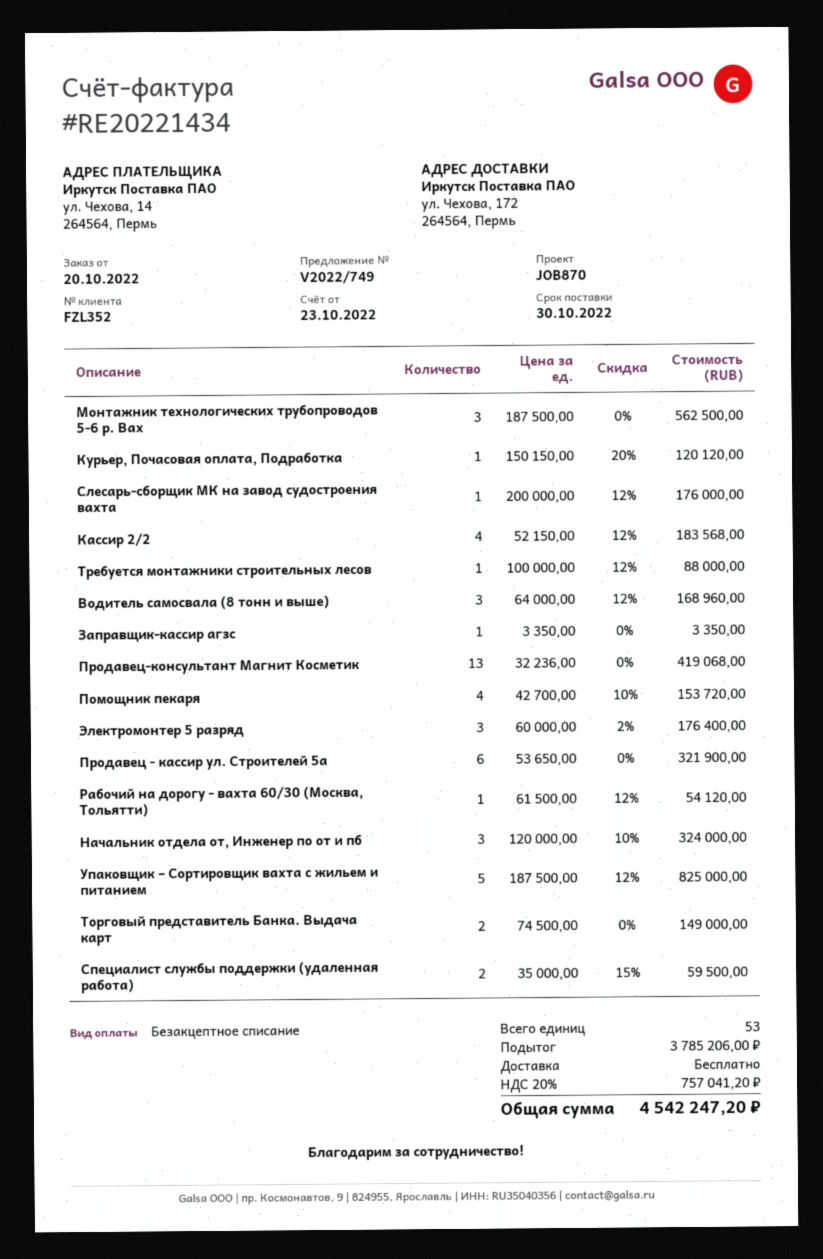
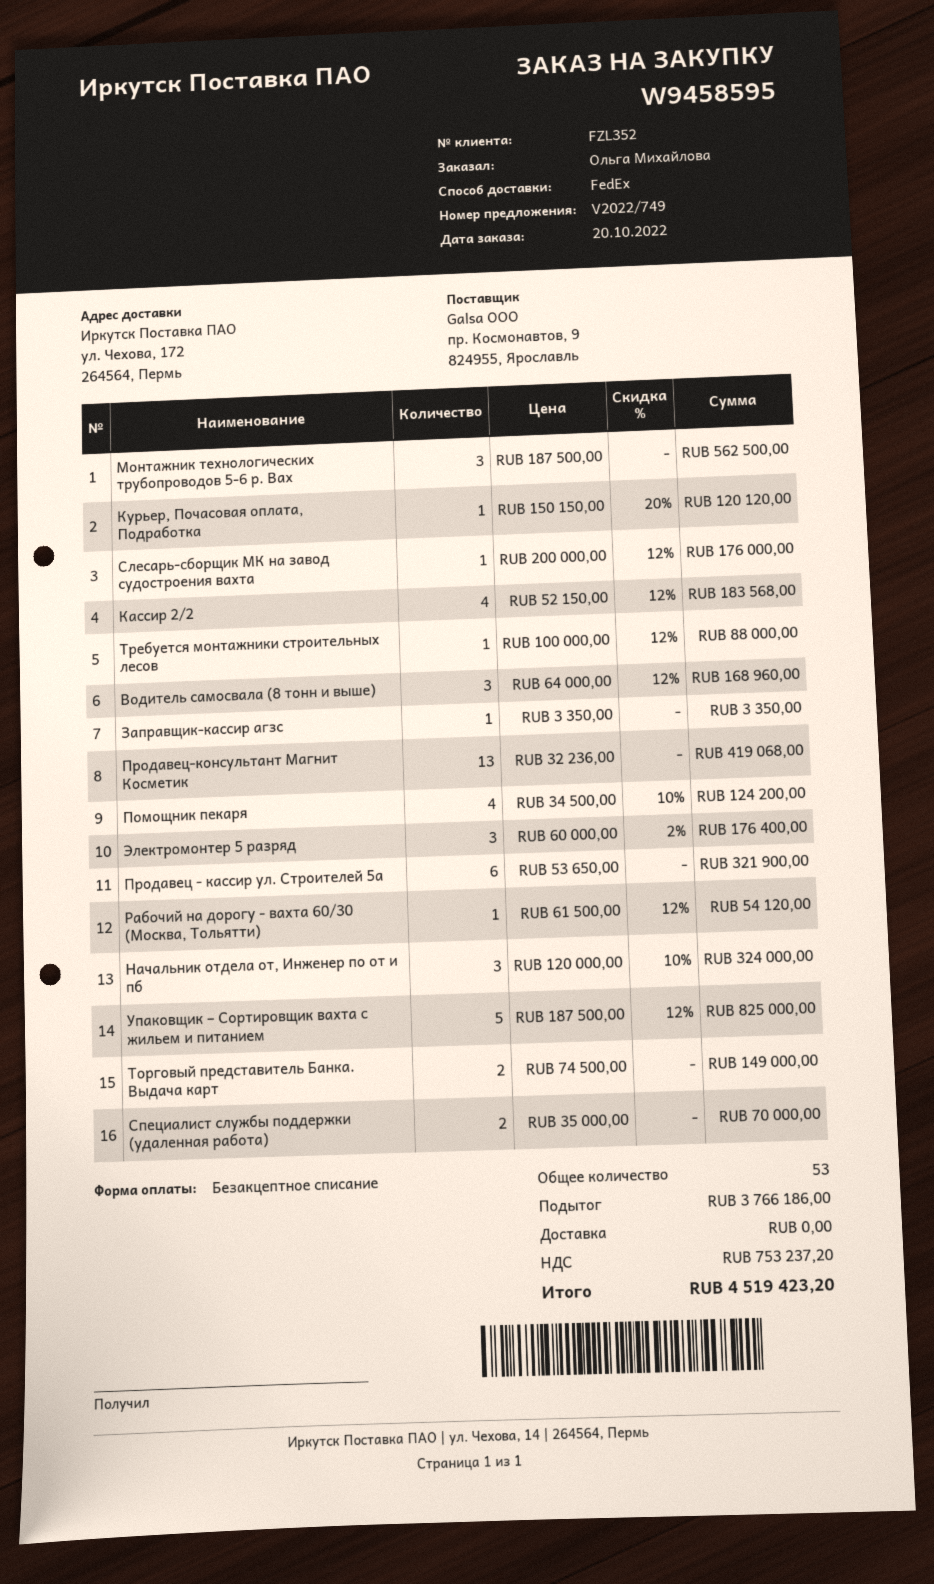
Помощник пекаря: 4 x 42700.00 - 10% = 153720.00 -> 4 x 34500.00 - 10% = 124200.00
Специалист службы поддержки (удаленная работа): 2 x 35000.00 - 15% = 59500.00 -> 2 x 35000.00 = 70000.00
subtotal: 3785206.00 -> 3766186.00
tax: 757041.20 -> 753237.20
total: 4542247.20 -> 4519423.20

